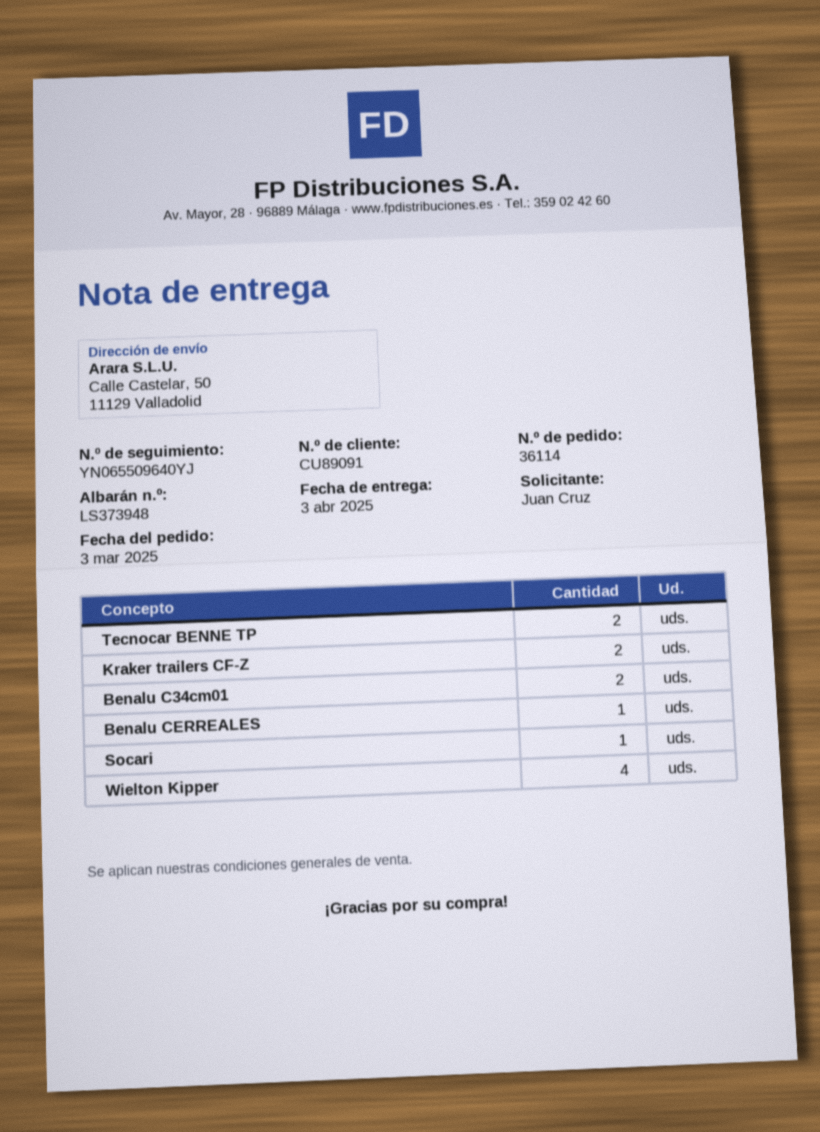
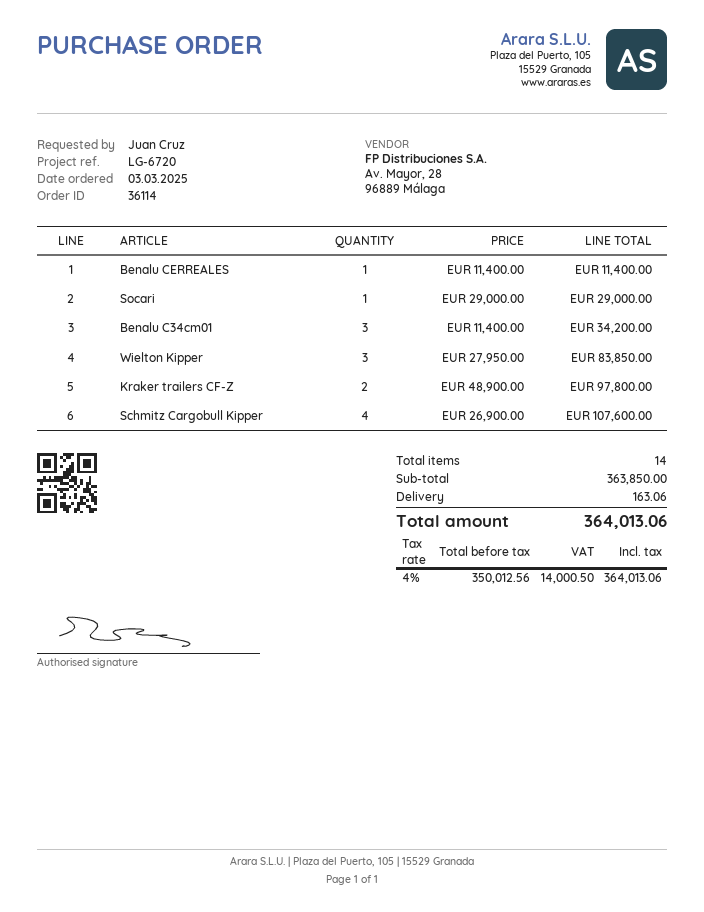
Tecnocar BENNE TP: 2 -> none
Benalu C34cm01: 2 -> 3
Wielton Kipper: 4 -> 3
Schmitz Cargobull Kipper: none -> 4

